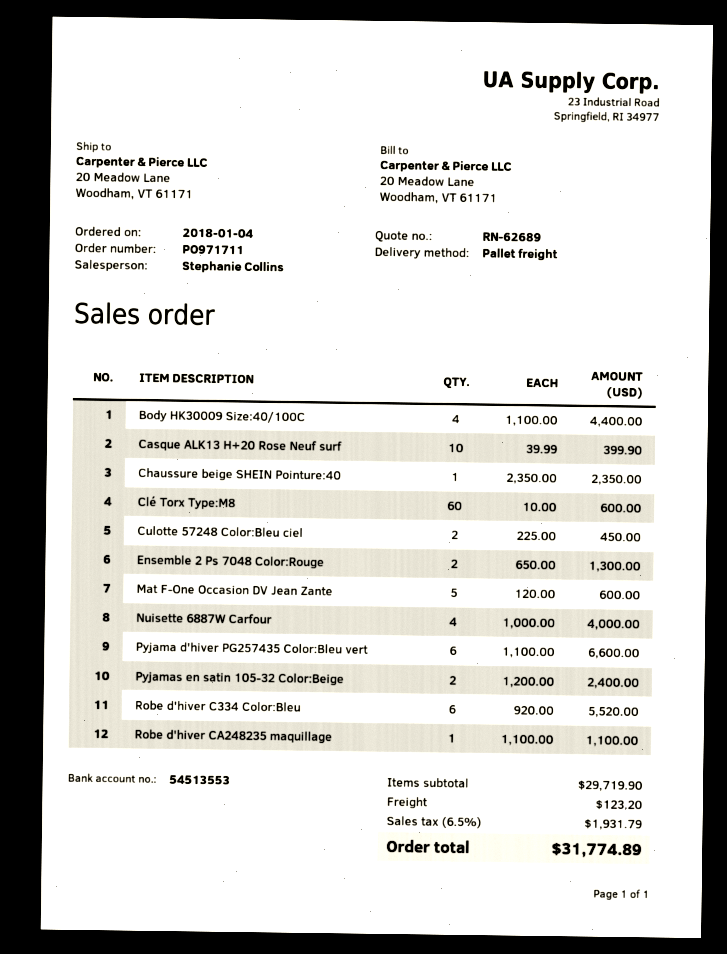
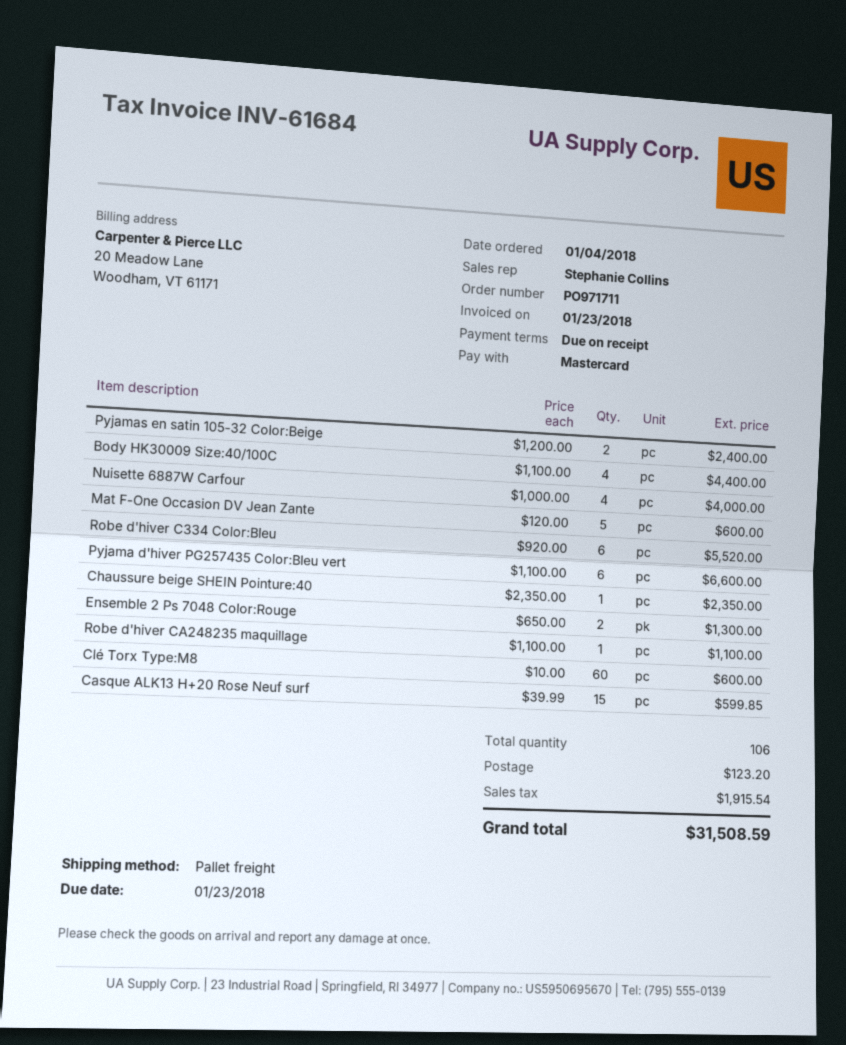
Casque ALK13 H+20 Rose Neuf surf: 10 x 39.99 = 399.90 -> 15 x 39.99 = 599.85
Culotte 57248 Color:Bleu ciel: 2 x 225.00 = 450.00 -> none
tax: 1931.79 -> 1915.54
total: 31774.89 -> 31508.59

